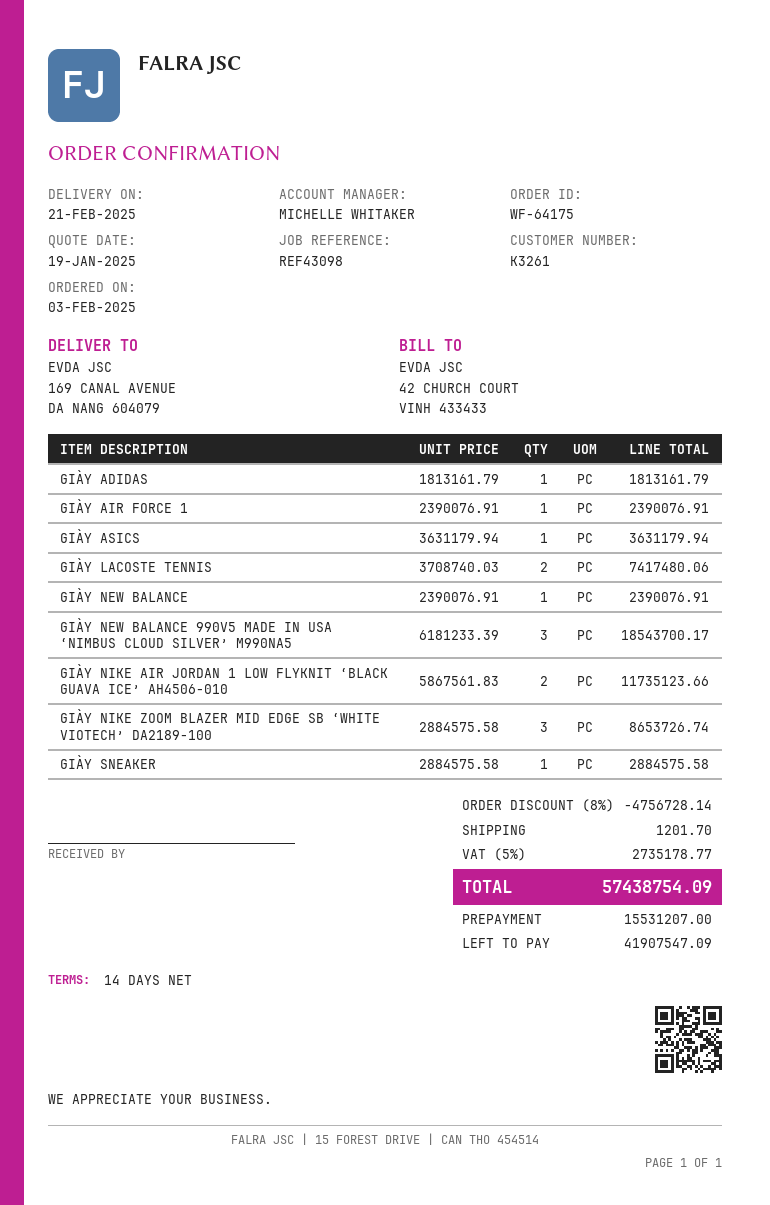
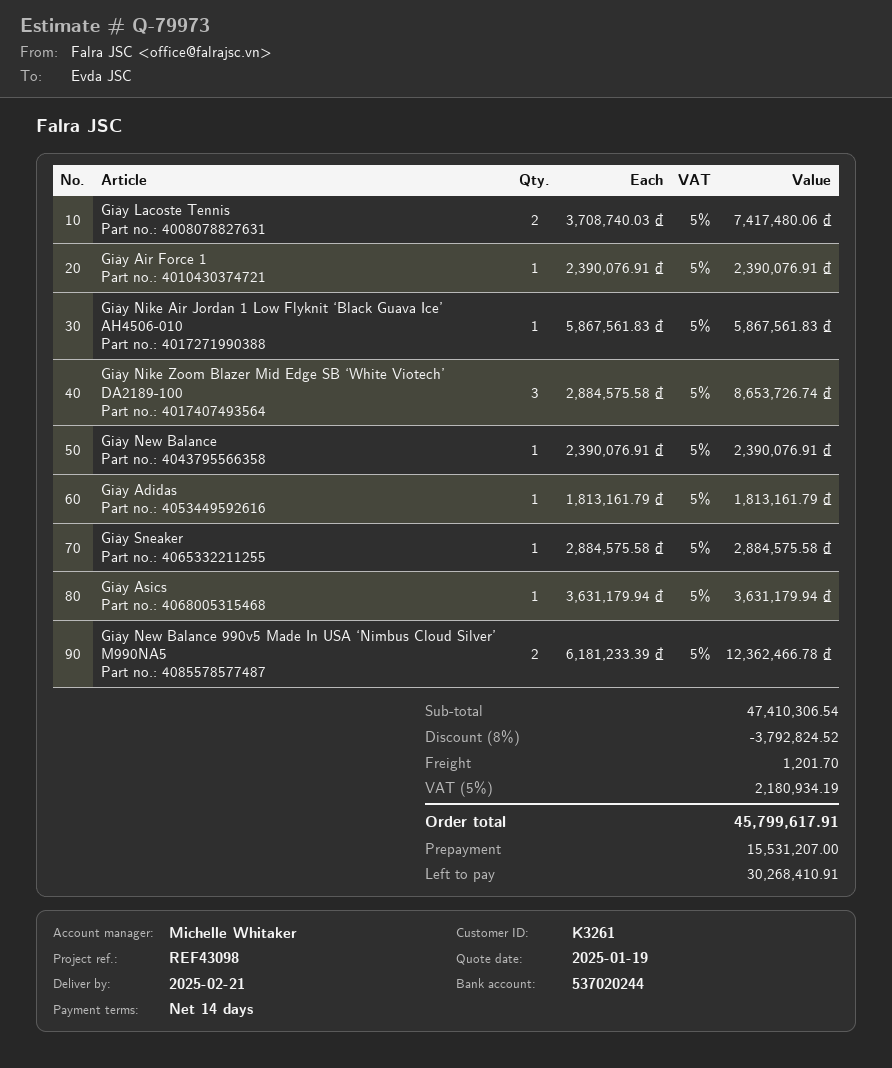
GIÀY NEW BALANCE 990V5 MADE IN USA ‘NIMBUS CLOUD SILVER’ M990NA5: 3 x 6181233.39 = 18543700.17 -> 2 x 6181233.39 = 12362466.78
GIÀY NIKE AIR JORDAN 1 LOW FLYKNIT ‘BLACK GUAVA ICE’ AH4506-010: 2 x 5867561.83 = 11735123.66 -> 1 x 5867561.83 = 5867561.83
discount: 8% = 4756728.14 -> 8% = 3792824.52
tax: 5% = 2735178.77 -> 5% = 2180934.19
total: 57438754.09 -> 45799617.91
balance: 41907547.09 -> 30268410.91

